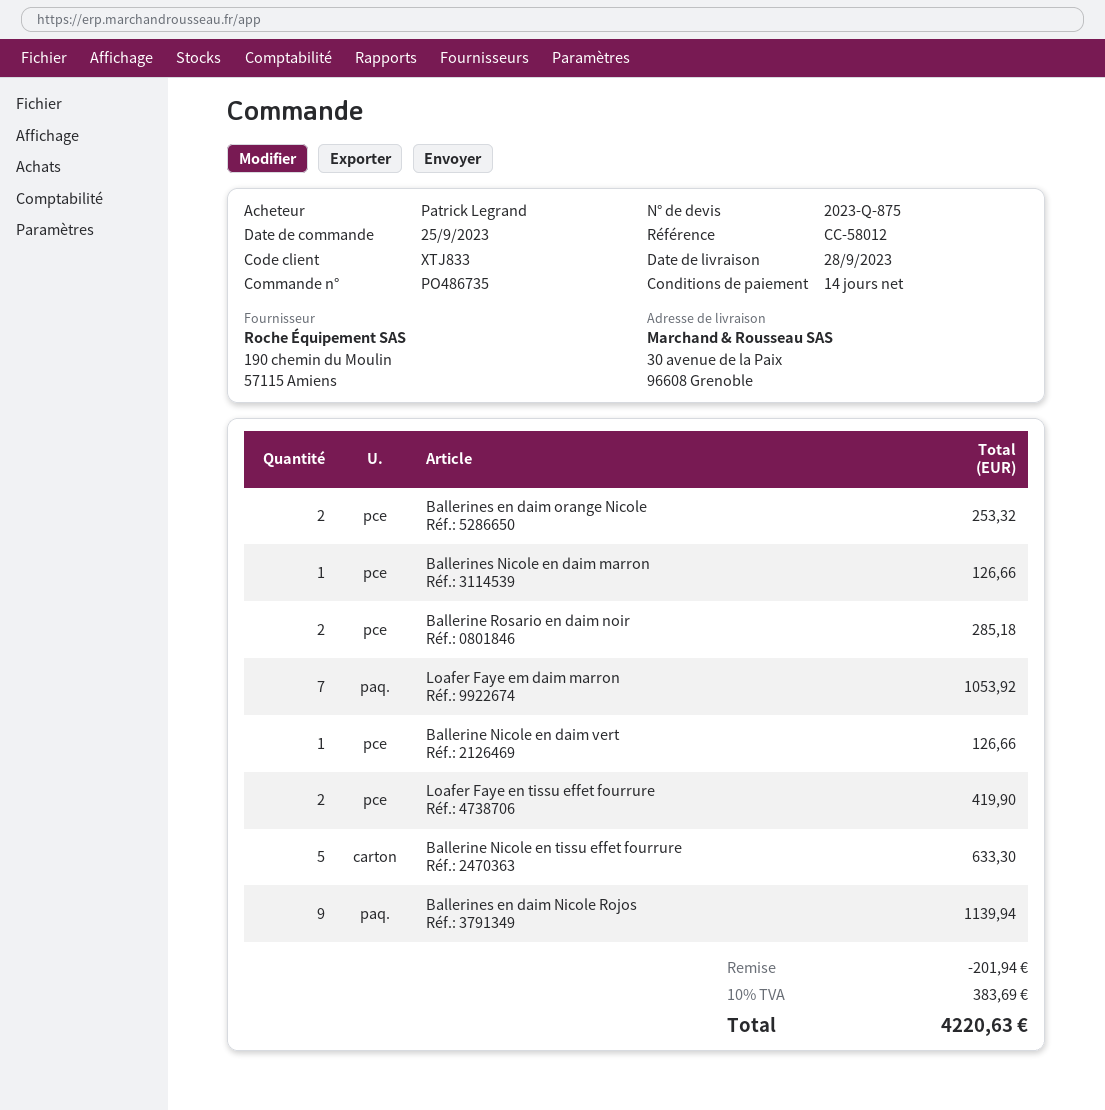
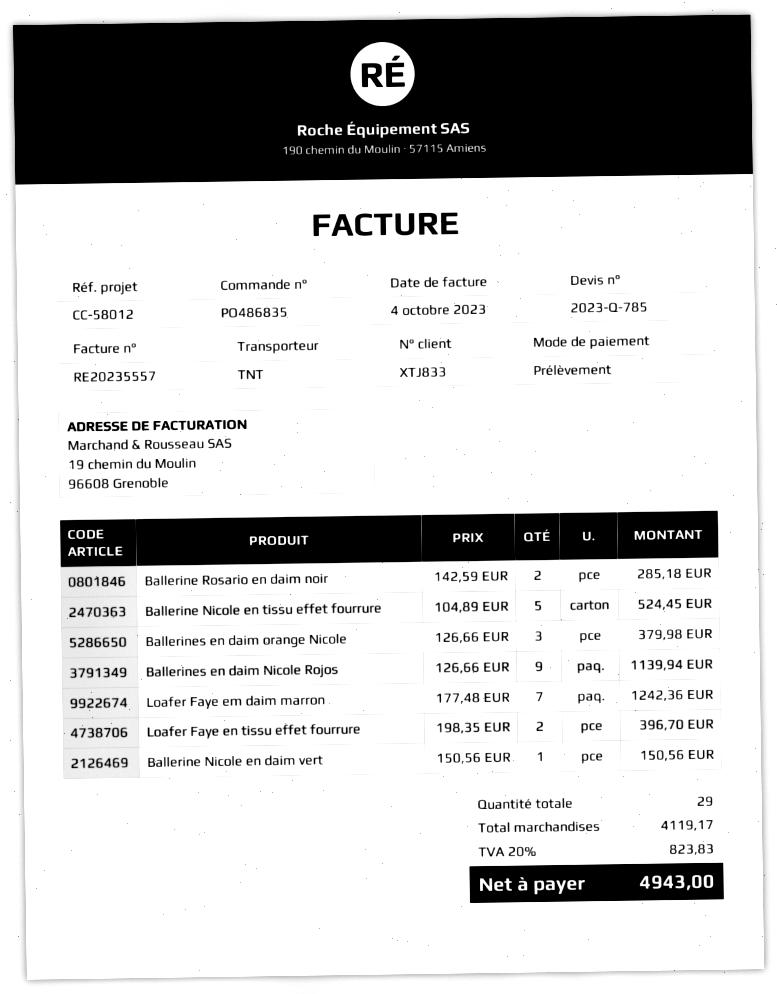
quote number: 2023-Q-875 -> 2023-Q-785
order number: PO486735 -> PO486835
Ballerines en daim orange Nicole: 2 for 253.32 -> 3 for 379.98
Ballerines Nicole en daim marron: 1 for 126.66 -> none
Loafer Faye em daim marron: 7 for 1053.92 -> 7 for 1242.36
Ballerine Nicole en daim vert: 1 for 126.66 -> 1 for 150.56
Loafer Faye en tissu effet fourrure: 2 for 419.90 -> 2 for 396.70
Ballerine Nicole en tissu effet fourrure: 5 for 633.30 -> 5 for 524.45
discount: 201.94 -> none
tax: 10% = 383.69 -> 20% = 823.83
total: 4220.63 -> 4943.00

